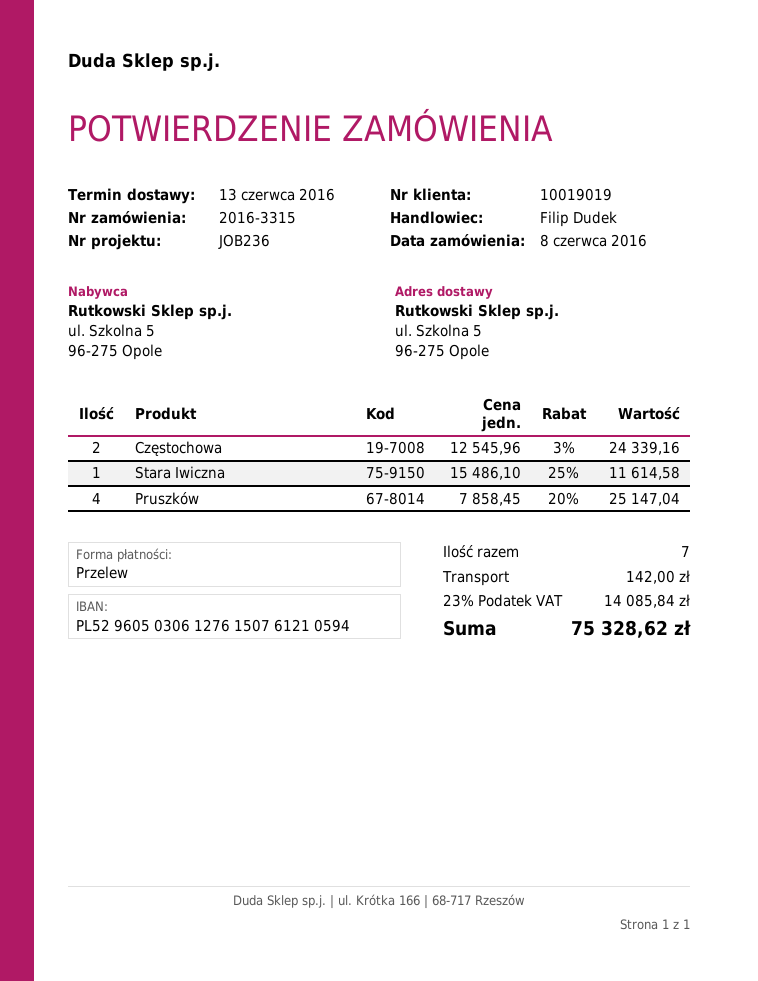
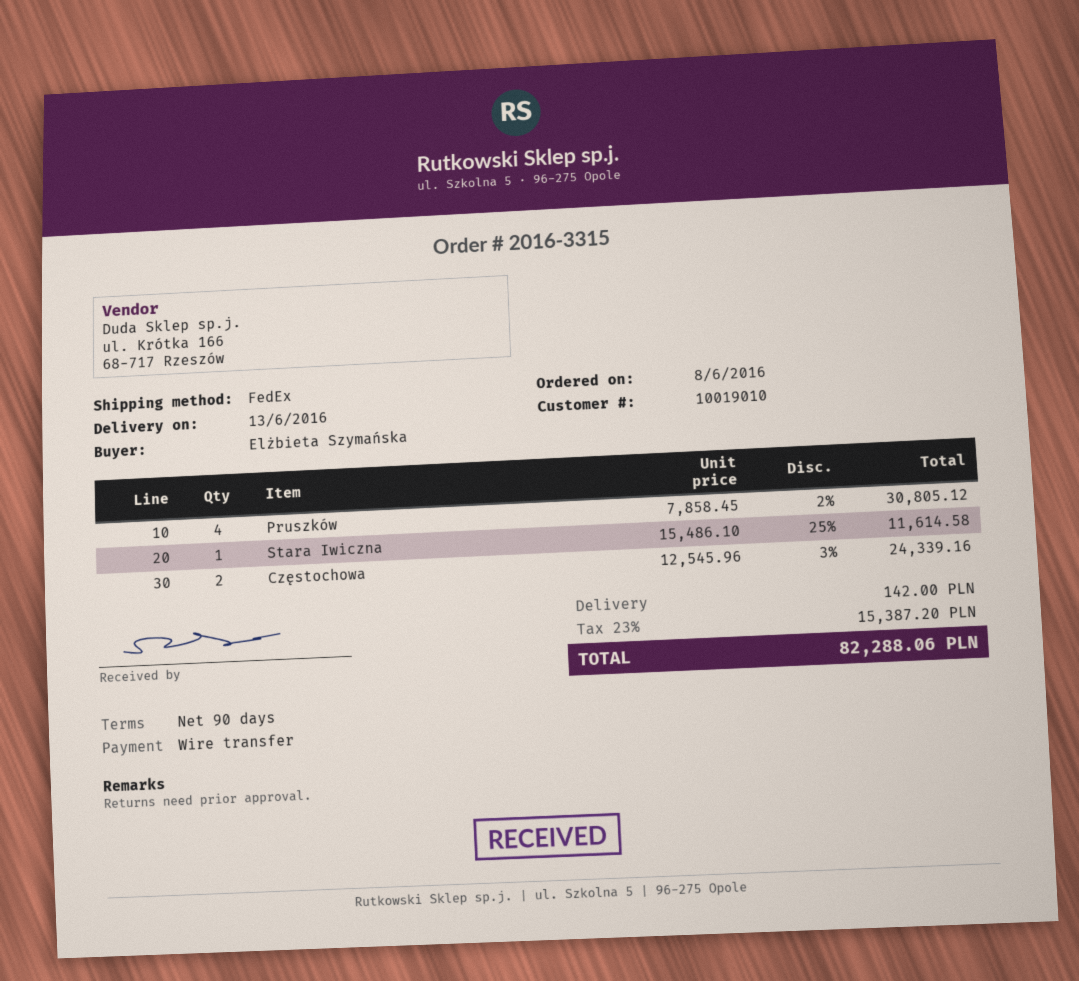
customer number: 10019019 -> 10019010
Pruszków: 4 x 7858.45 - 20% = 25147.04 -> 4 x 7858.45 - 2% = 30805.12
tax: 23% = 14085.84 -> 23% = 15387.20
total: 75328.62 -> 82288.06

